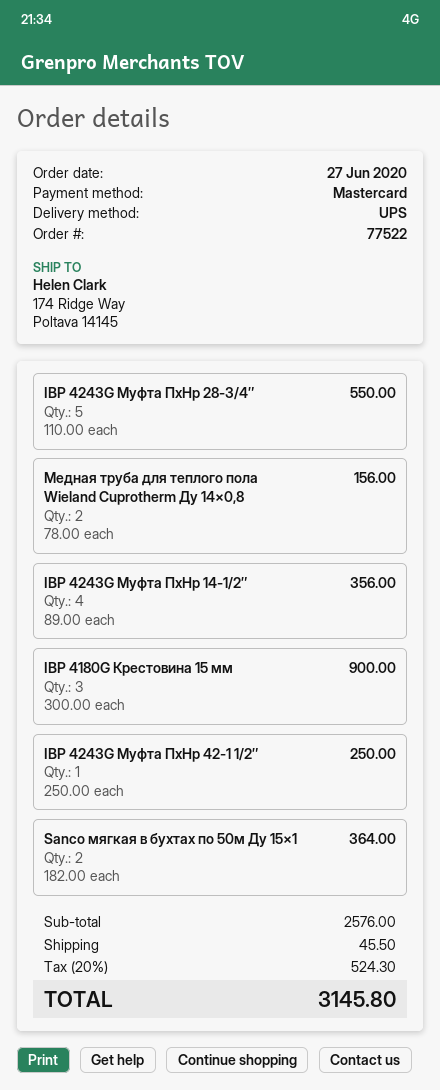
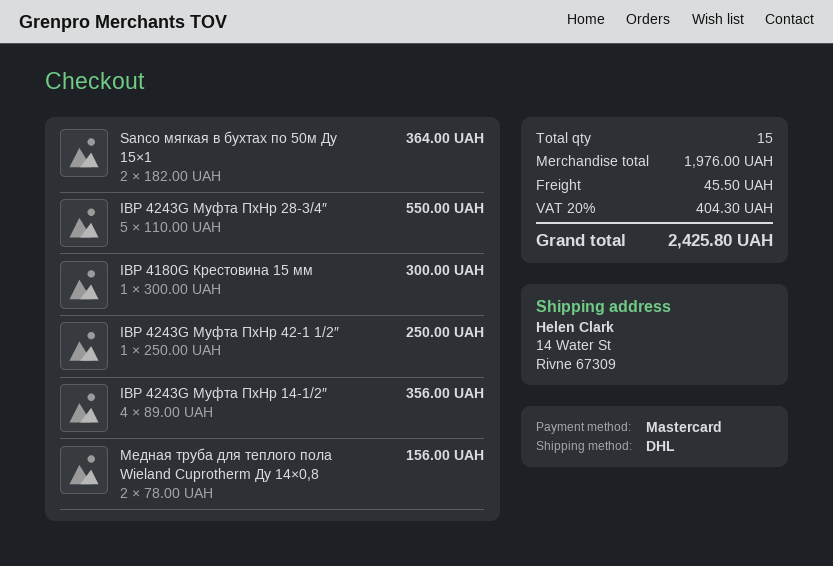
shipping method: UPS -> DHL
ship to: 174 Ridge Way, Poltava 14145 -> 14 Water St, Rivne 67309
IBP 4180G Крестовина 15 мм: 3 x 300.00 = 900.00 -> 1 x 300.00 = 300.00
subtotal: 2576.00 -> 1976.00
tax: 20% = 524.30 -> 20% = 404.30
total: 3145.80 -> 2425.80

